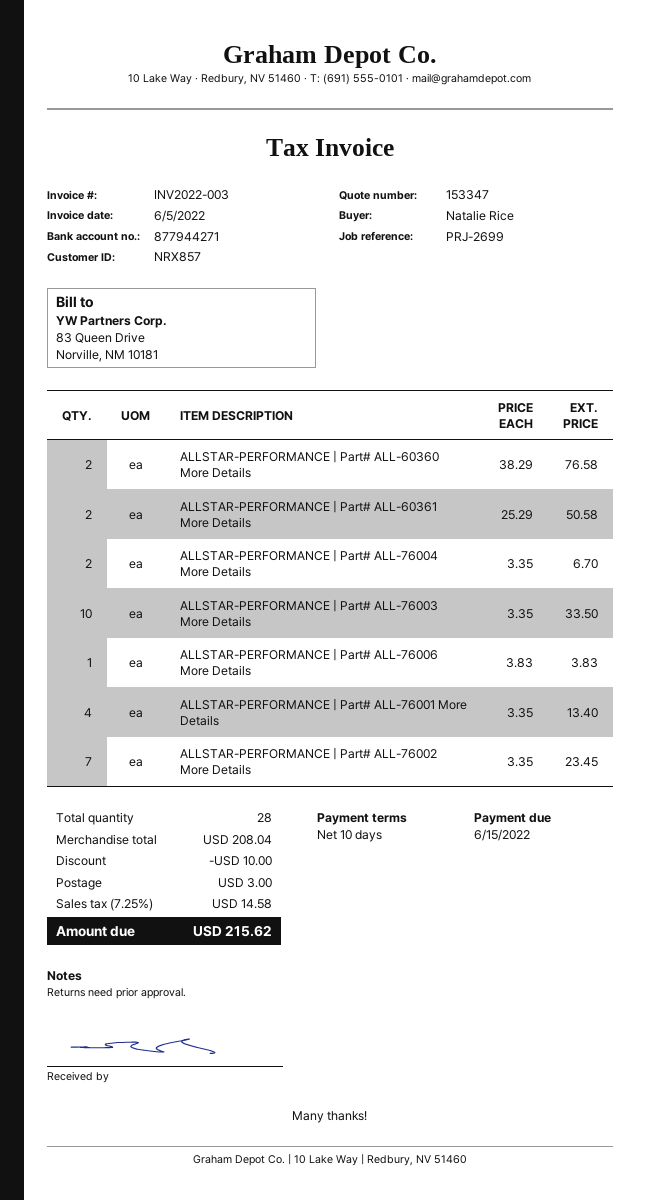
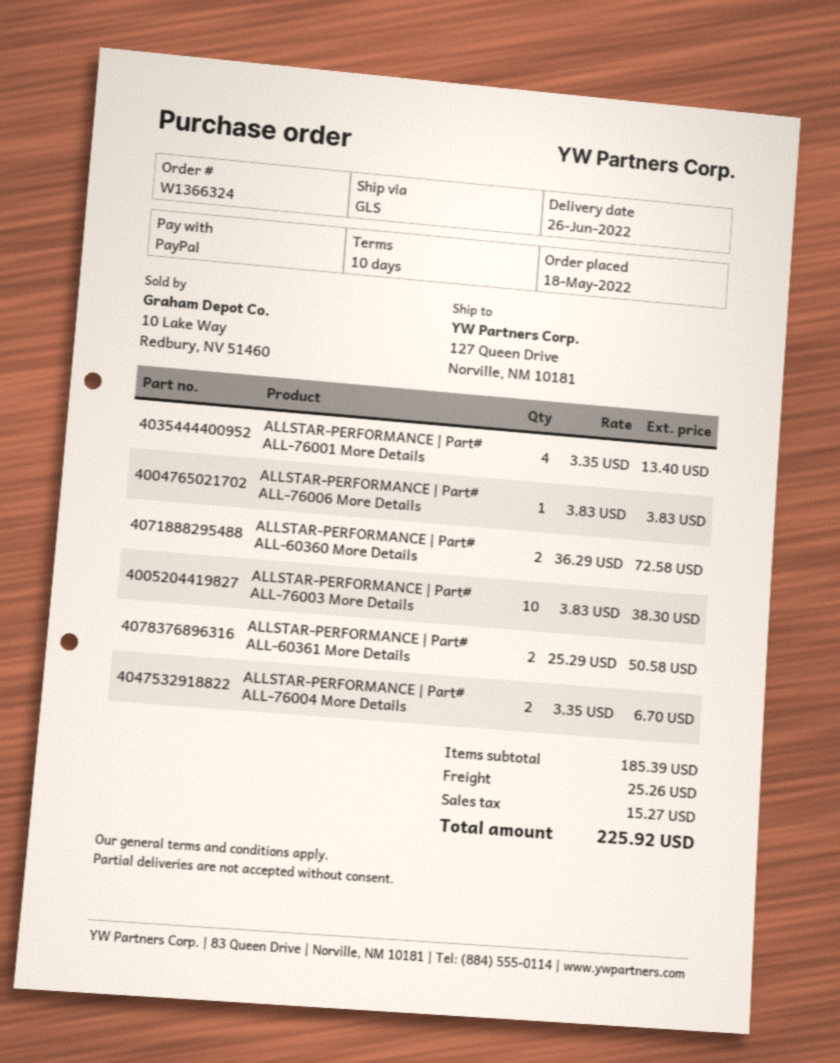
ALLSTAR-PERFORMANCE | Part# ALL-60360 More Details: 2 x 38.29 = 76.58 -> 2 x 36.29 = 72.58
ALLSTAR-PERFORMANCE | Part# ALL-76003 More Details: 10 x 3.35 = 33.50 -> 10 x 3.83 = 38.30
ALLSTAR-PERFORMANCE | Part# ALL-76002 More Details: 7 x 3.35 = 23.45 -> none
subtotal: 208.04 -> 185.39
discount: 10.00 -> none
shipping: 3.00 -> 25.26
tax: 14.58 -> 15.27
total: 215.62 -> 225.92

